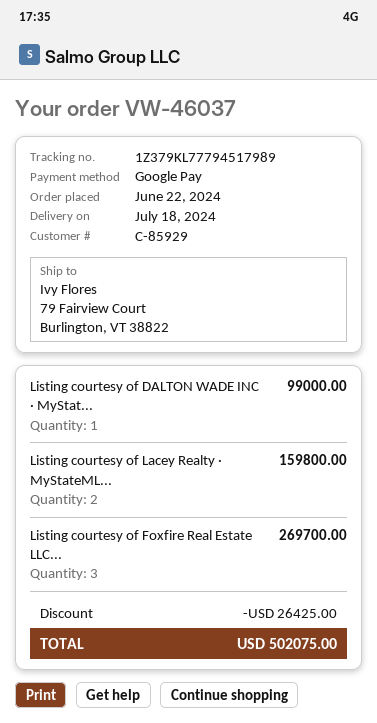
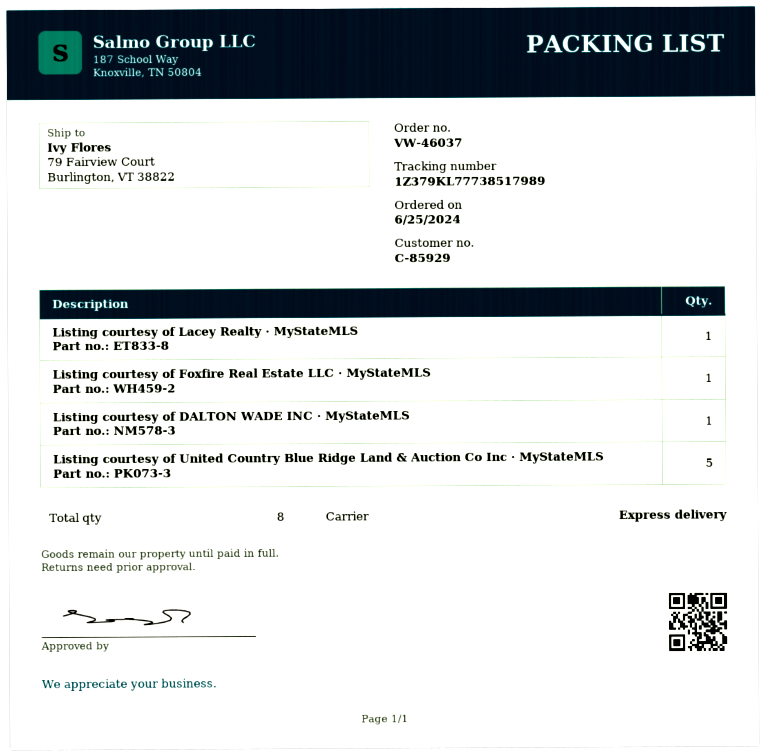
order date: 2024-06-22 -> 2024-06-25
tracking number: 1Z379KL77794517989 -> 1Z379KL77738517989
Listing courtesy of Lacey Realty · MyStateML...: 2 -> 1
Listing courtesy of Foxfire Real Estate LLC...: 3 -> 1
Listing courtesy of United Country Blue Ridge Land & Auction Co Inc · MyStateMLS: none -> 5

